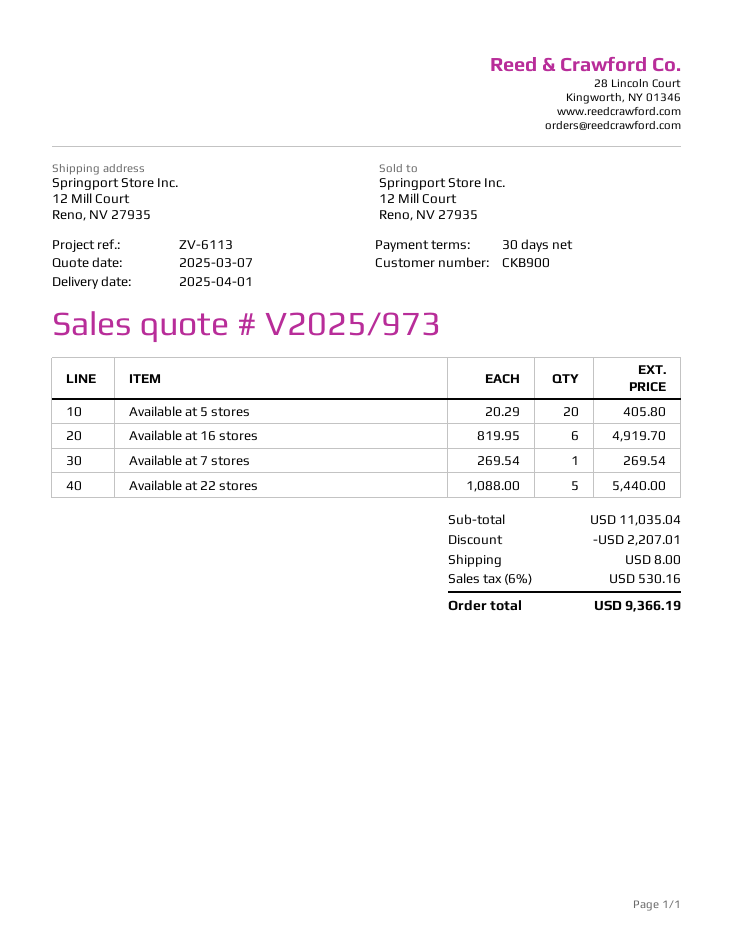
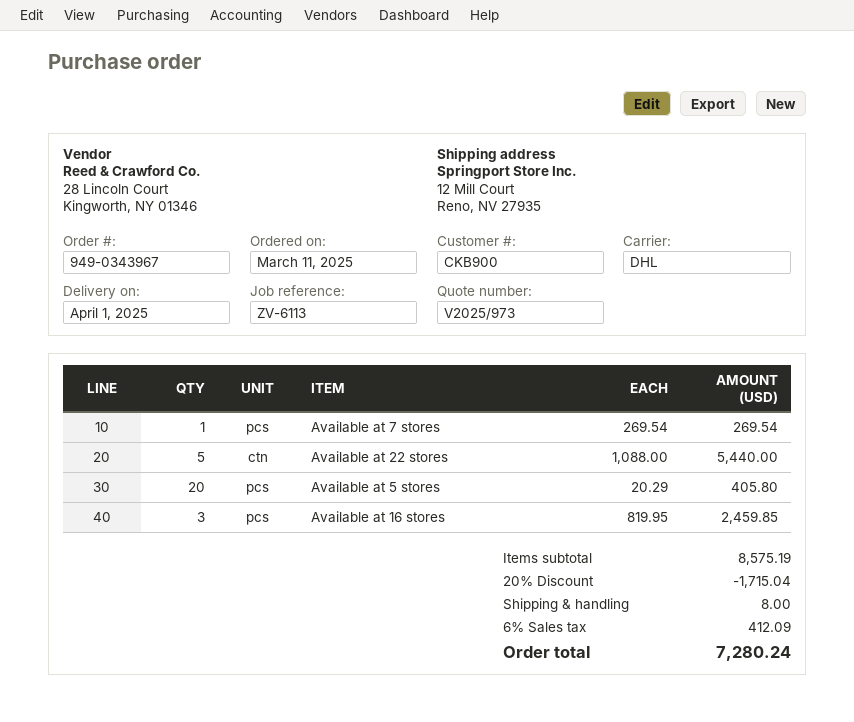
Available at 16 stores: 6 x 819.95 = 4919.70 -> 3 x 819.95 = 2459.85
subtotal: 11035.04 -> 8575.19
discount: 2207.01 -> 1715.04
tax: 6% = 530.16 -> 6% = 412.09
total: 9366.19 -> 7280.24

